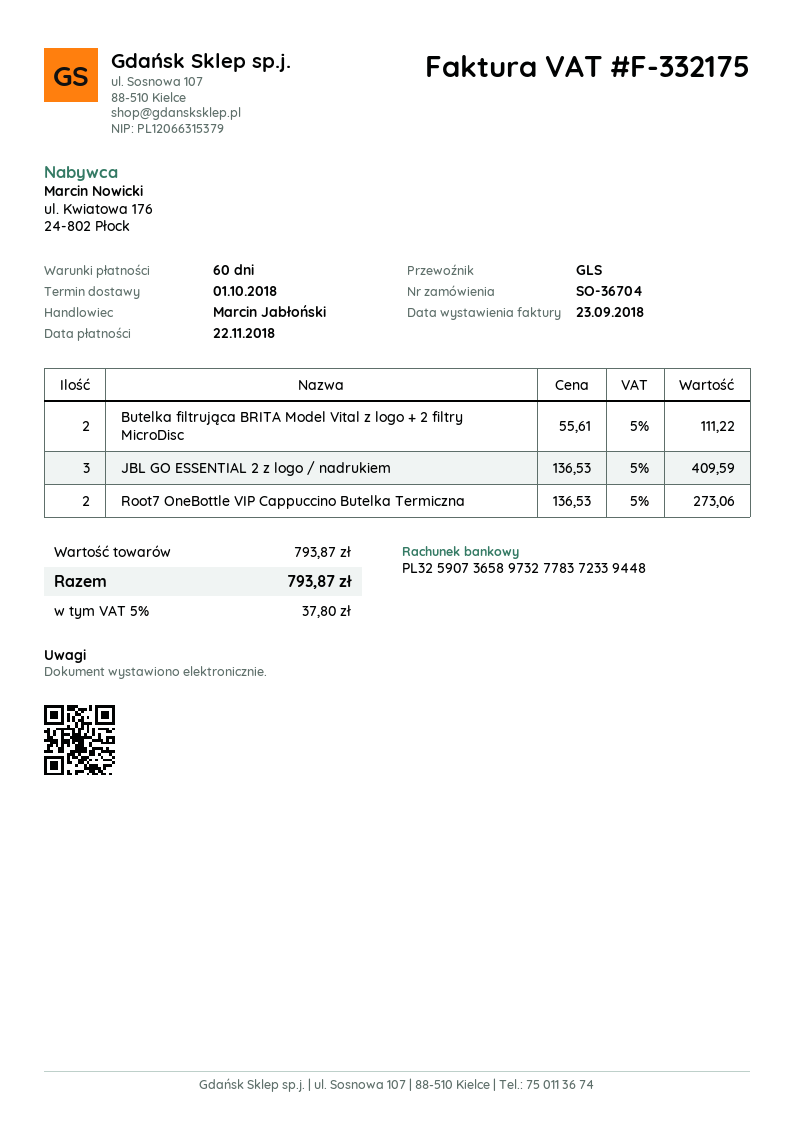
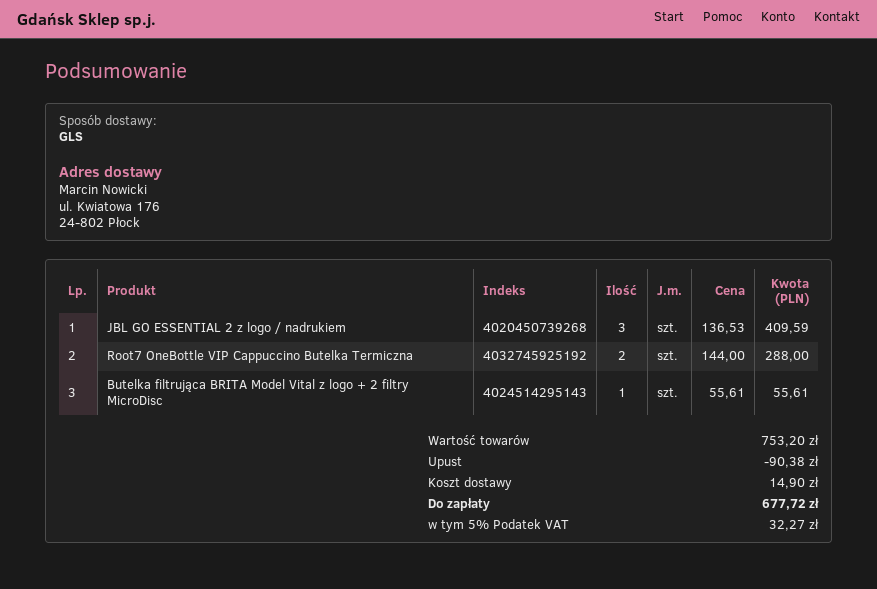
Butelka filtrująca BRITA Model Vital z logo + 2 filtry MicroDisc: 2 x 55.61 = 111.22 -> 1 x 55.61 = 55.61
Root7 OneBottle VIP Cappuccino Butelka Termiczna: 2 x 136.53 = 273.06 -> 2 x 144.00 = 288.00
subtotal: 793.87 -> 753.20
discount: none -> 90.38
shipping: none -> 14.90
tax: 5% = 37.80 -> 5% = 32.27
total: 793.87 -> 677.72

